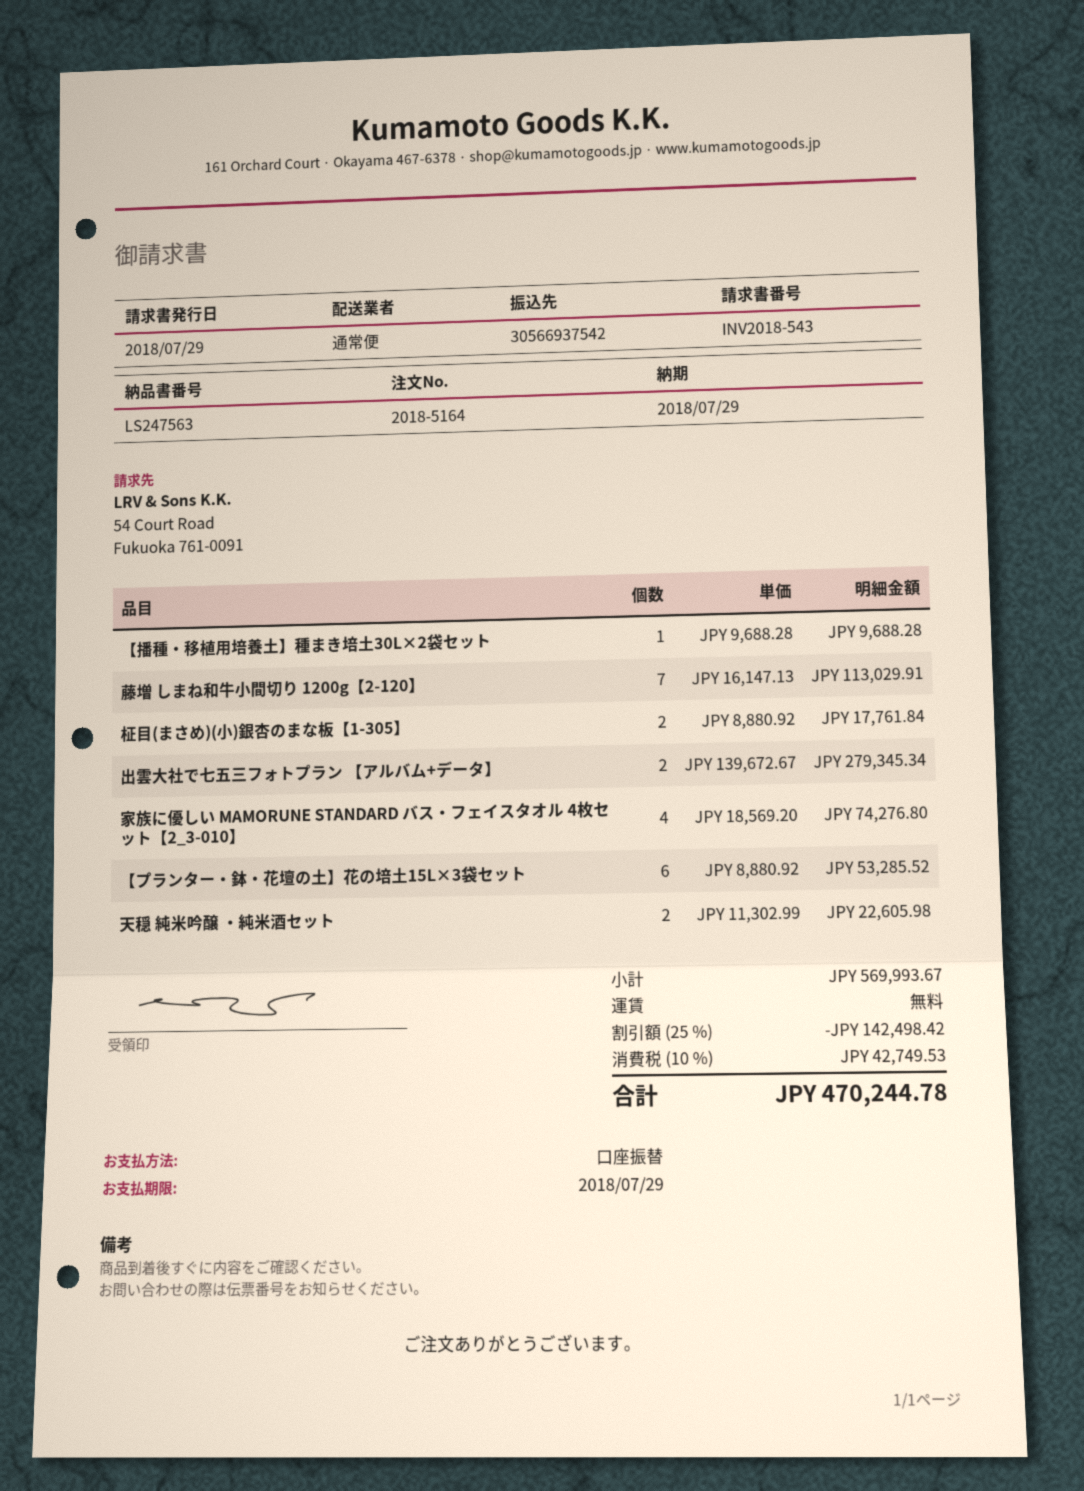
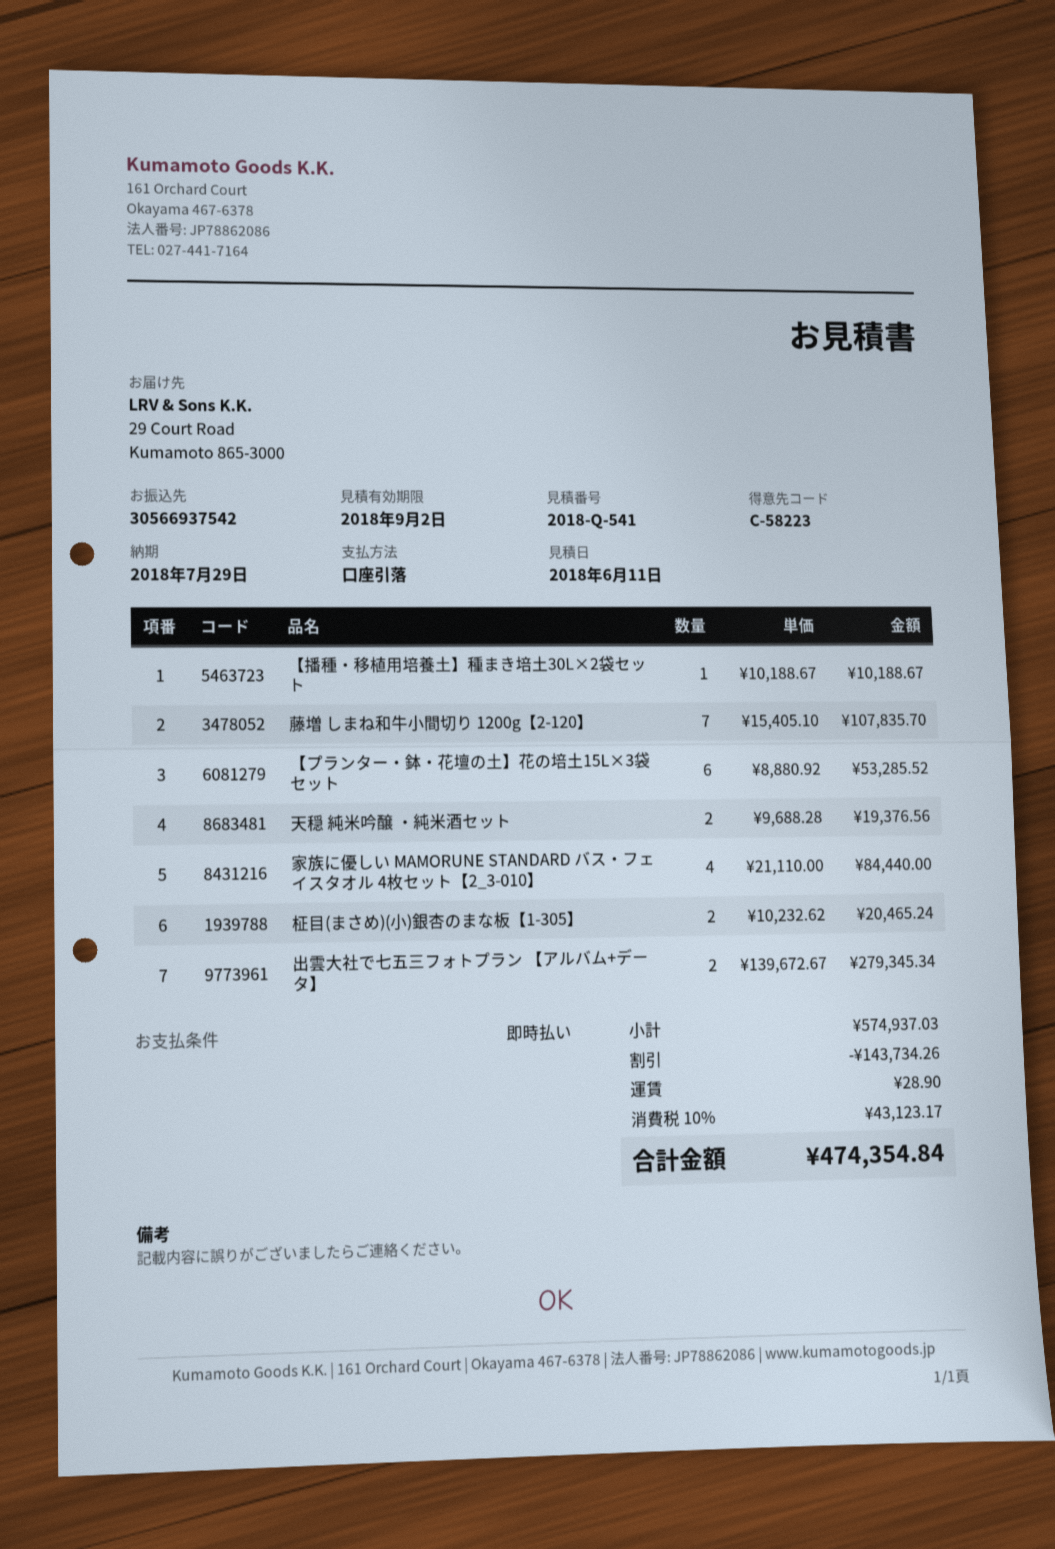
【播種・移植用培養土】種まき培土30L×2袋セット: 1 x 9688.28 = 9688.28 -> 1 x 10188.67 = 10188.67
藤増 しまね和牛小間切り 1200g【2-120】: 7 x 16147.13 = 113029.91 -> 7 x 15405.10 = 107835.70
柾目(まさめ)(小)銀杏のまな板【1-305】: 2 x 8880.92 = 17761.84 -> 2 x 10232.62 = 20465.24
家族に優しい MAMORUNE STANDARD バス・フェイスタオル 4枚セット【2_3-010】: 4 x 18569.20 = 74276.80 -> 4 x 21110.00 = 84440.00
天穏 純米吟醸 ・純米酒セット: 2 x 11302.99 = 22605.98 -> 2 x 9688.28 = 19376.56
subtotal: 569993.67 -> 574937.03
discount: 142498.42 -> 143734.26
shipping: 0.00 -> 28.90
tax: 10% = 42749.53 -> 10% = 43123.17
total: 470244.78 -> 474354.84

